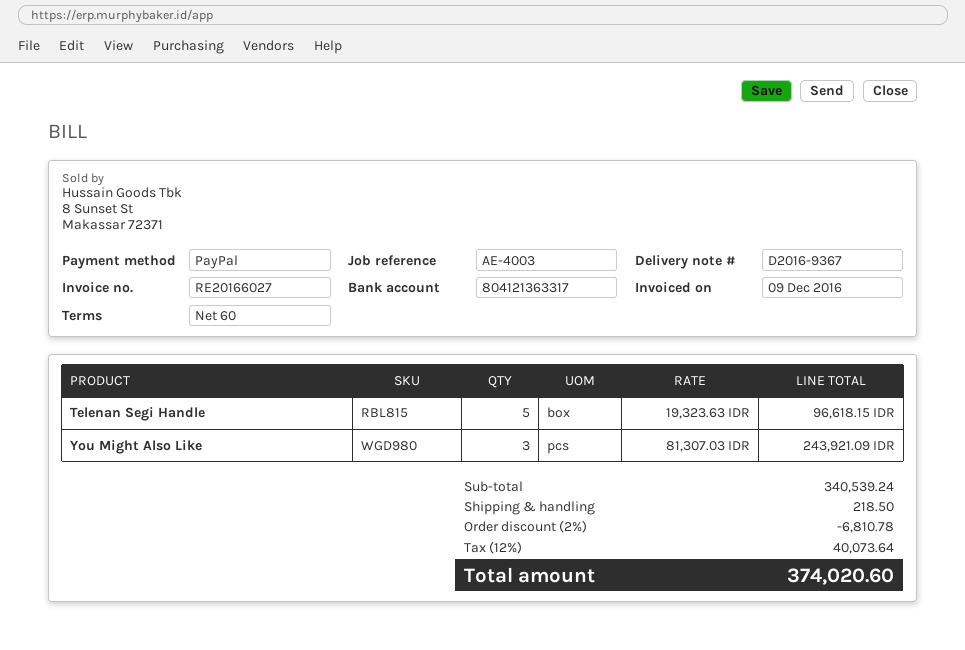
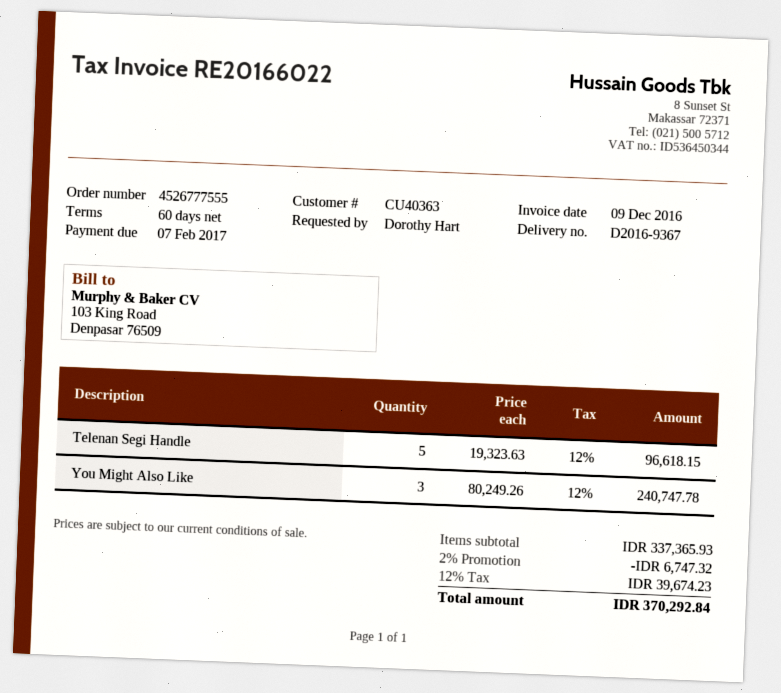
invoice number: RE20166027 -> RE20166022
You Might Also Like: 3 x 81307.03 = 243921.09 -> 3 x 80249.26 = 240747.78
subtotal: 340539.24 -> 337365.93
discount: 2% = 6810.78 -> 2% = 6747.32
shipping: 218.50 -> none
tax: 12% = 40073.64 -> 12% = 39674.23
total: 374020.60 -> 370292.84

